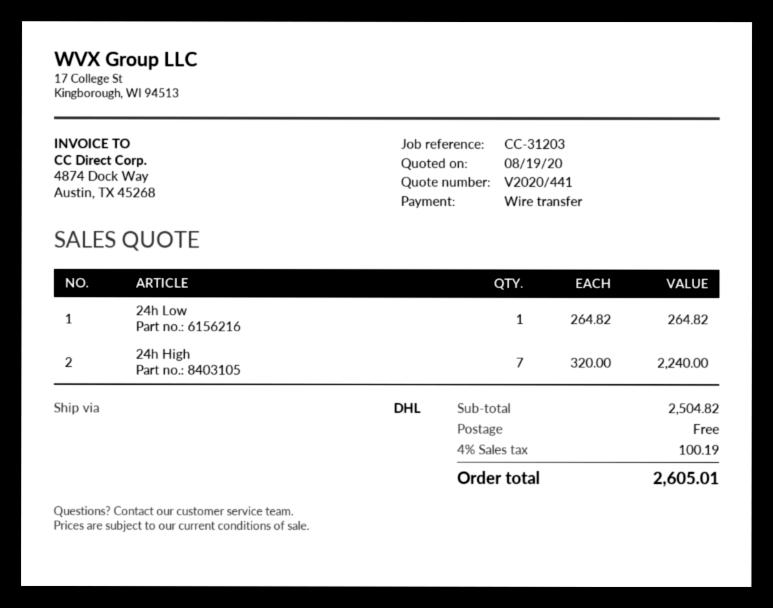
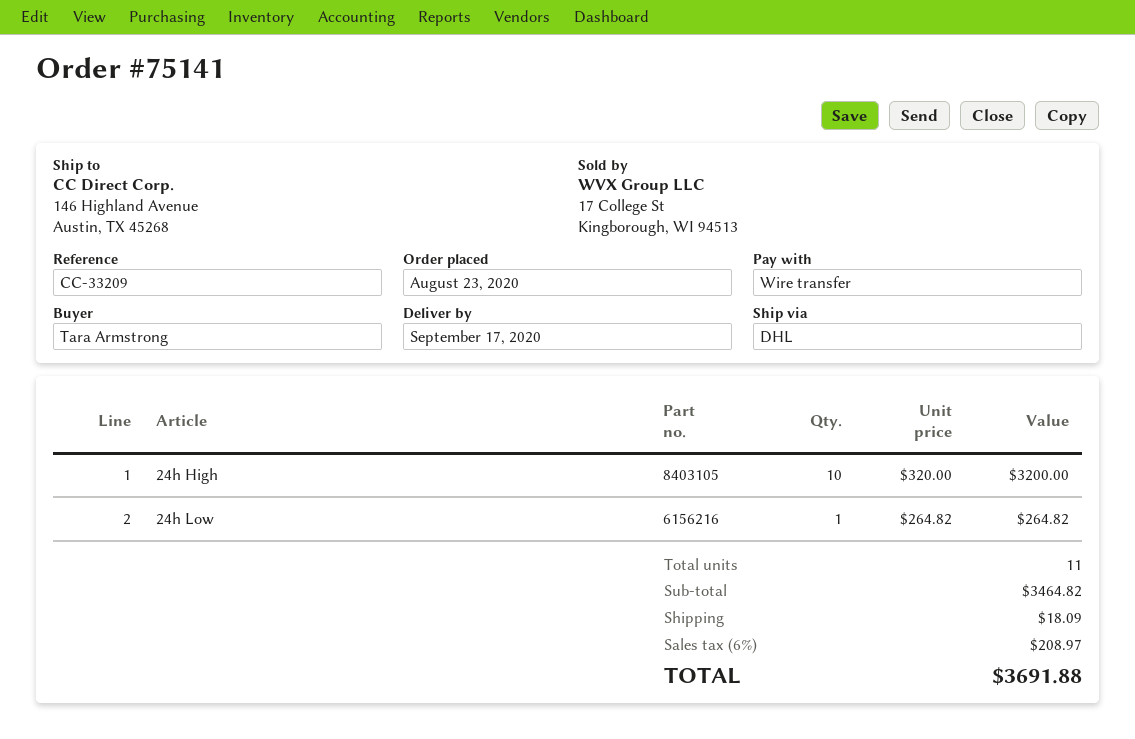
reference: CC-31203 -> CC-33209
24h High: 7 x 320.00 = 2240.00 -> 10 x 320.00 = 3200.00
subtotal: 2504.82 -> 3464.82
shipping: 0.00 -> 18.09
tax: 4% = 100.19 -> 6% = 208.97
total: 2605.01 -> 3691.88

